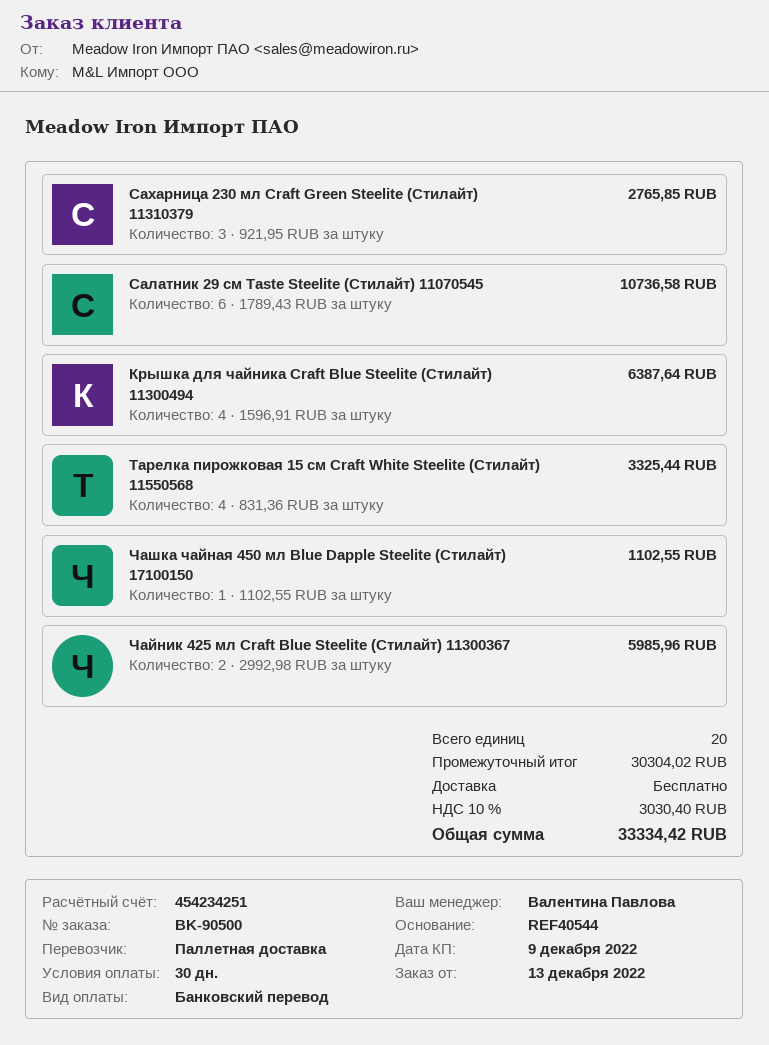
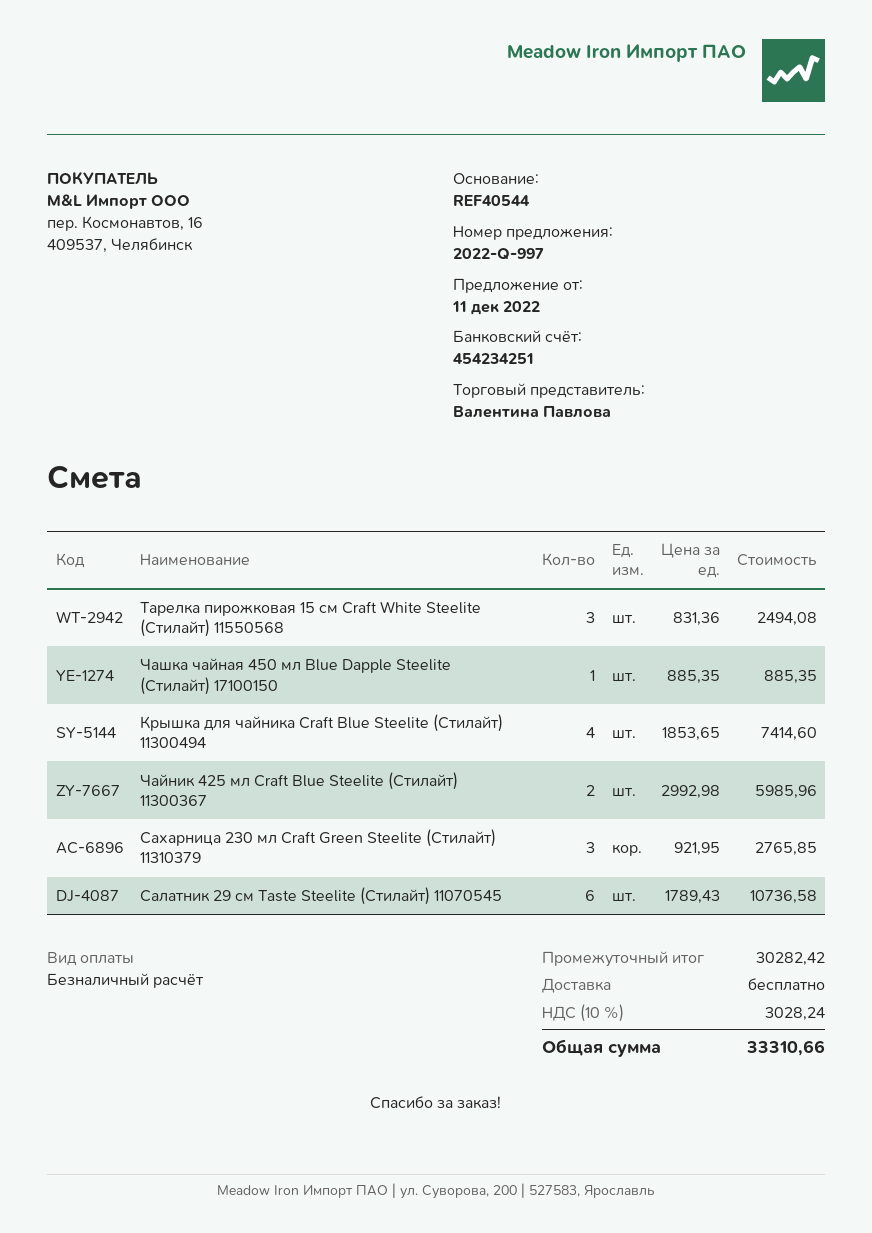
quote date: 2022-12-09 -> 2022-12-11
Крышка для чайника Craft Blue Steelite (Стилайт) 11300494: 4 x 1596.91 = 6387.64 -> 4 x 1853.65 = 7414.60
Тарелка пирожковая 15 см Craft White Steelite (Стилайт) 11550568: 4 x 831.36 = 3325.44 -> 3 x 831.36 = 2494.08
Чашка чайная 450 мл Blue Dapple Steelite (Стилайт) 17100150: 1 x 1102.55 = 1102.55 -> 1 x 885.35 = 885.35
subtotal: 30304.02 -> 30282.42
tax: 10% = 3030.40 -> 10% = 3028.24
total: 33334.42 -> 33310.66

